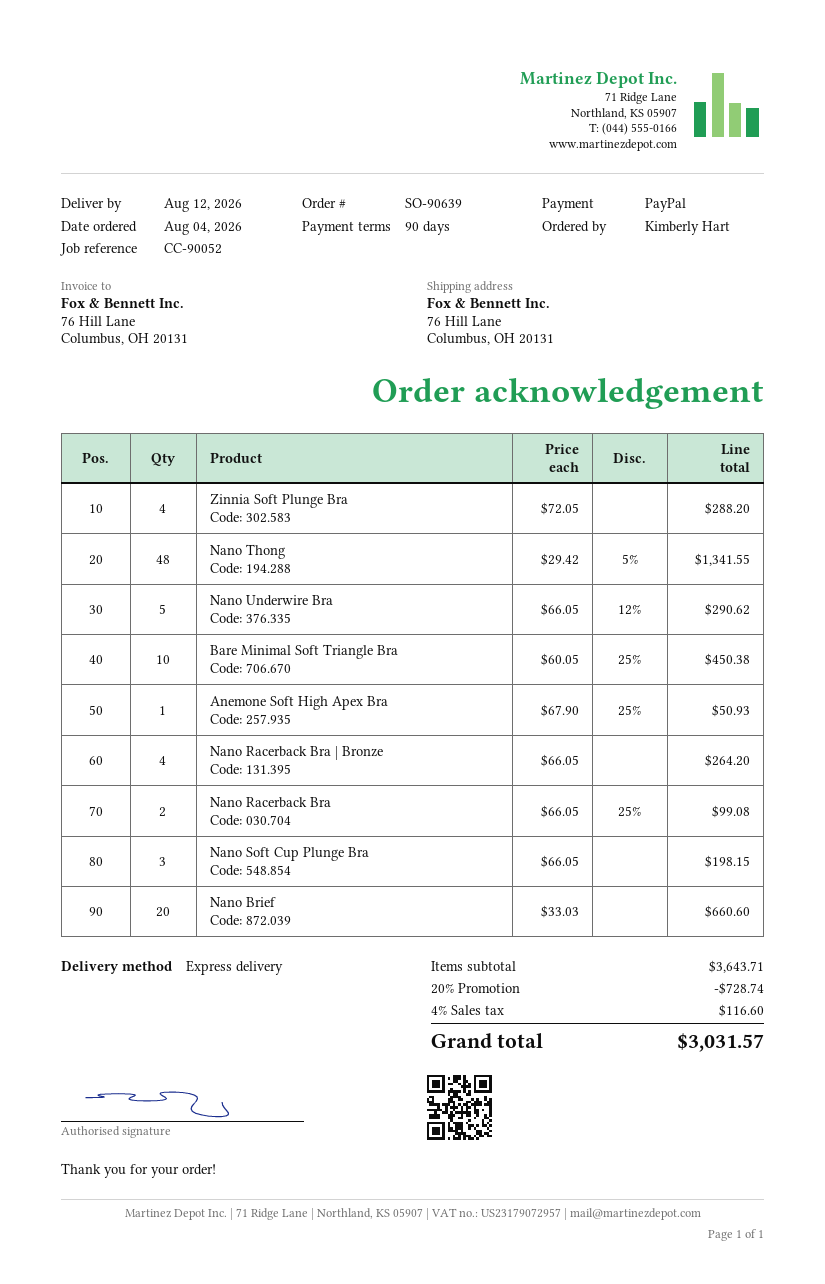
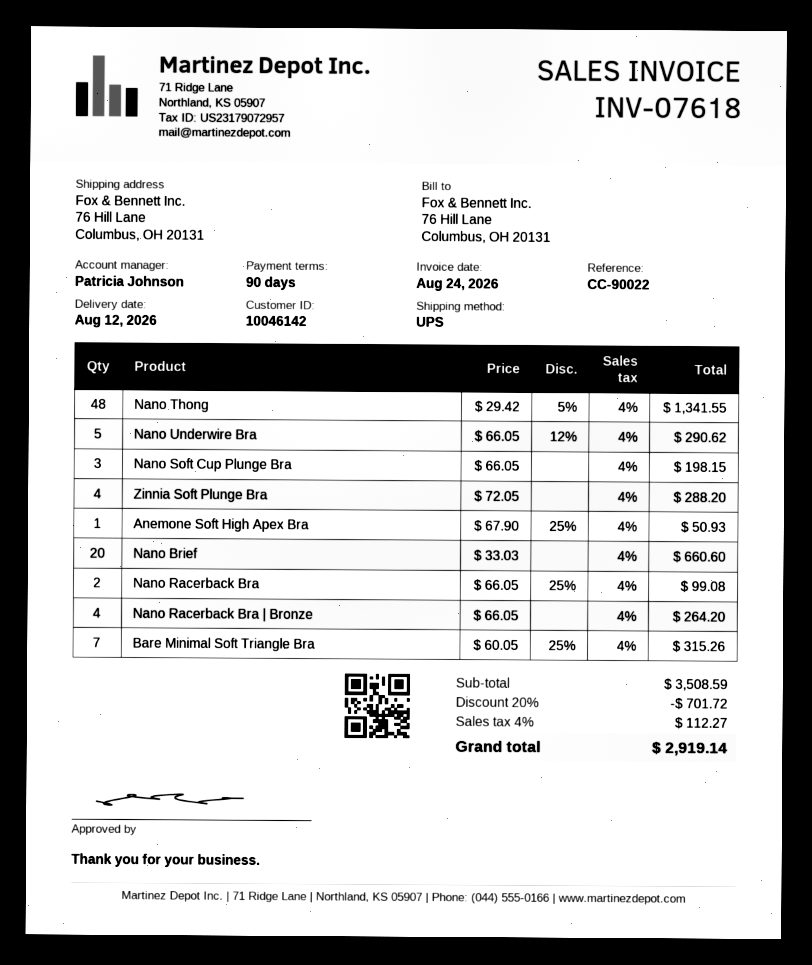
reference: CC-90052 -> CC-90022
shipping method: express -> UPS
Bare Minimal Soft Triangle Bra: 10 x 60.05 - 25% = 450.38 -> 7 x 60.05 - 25% = 315.26
subtotal: 3643.71 -> 3508.59
discount: 20% = 728.74 -> 20% = 701.72
tax: 4% = 116.60 -> 4% = 112.27
total: 3031.57 -> 2919.14

